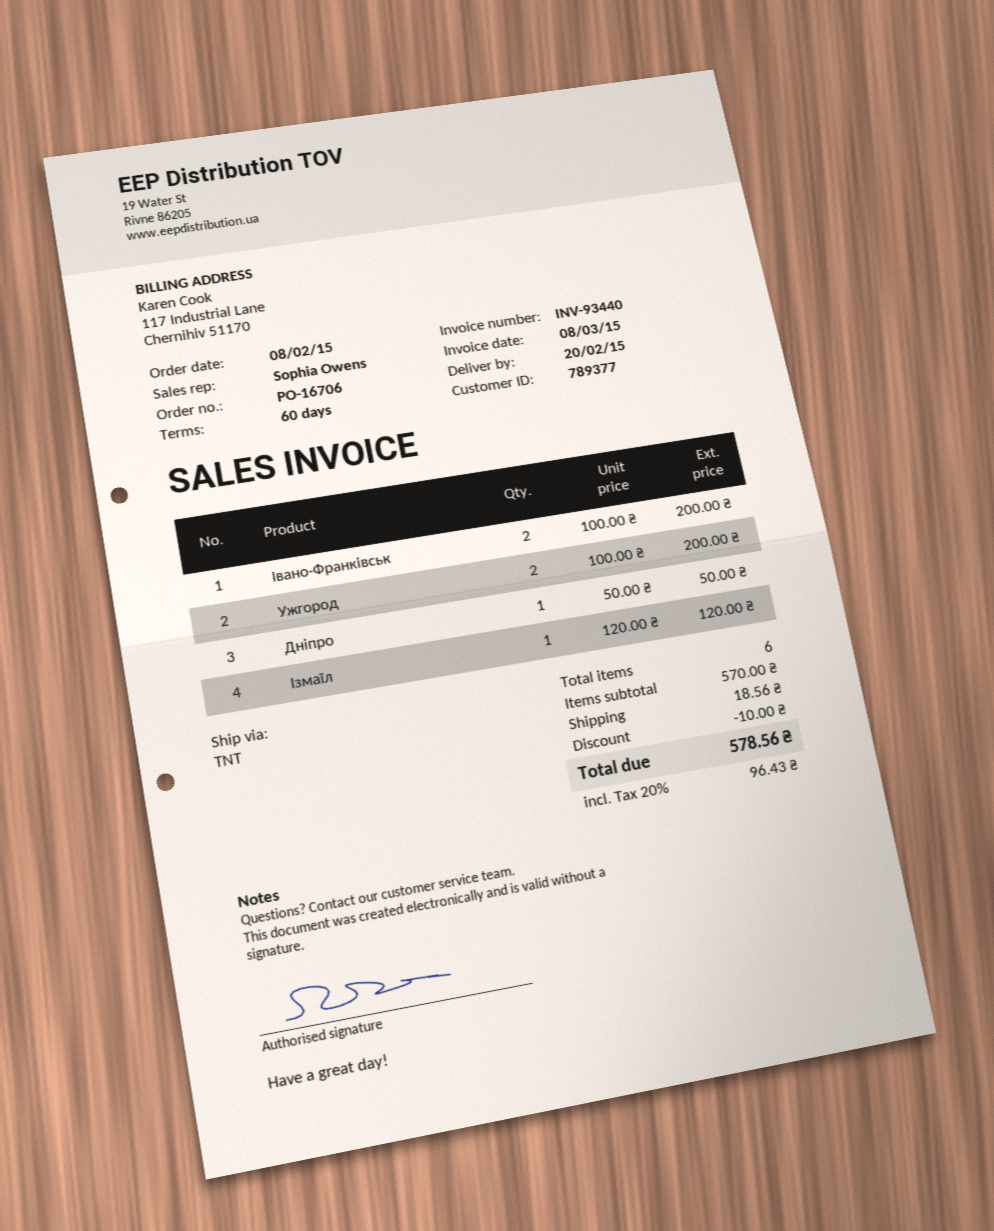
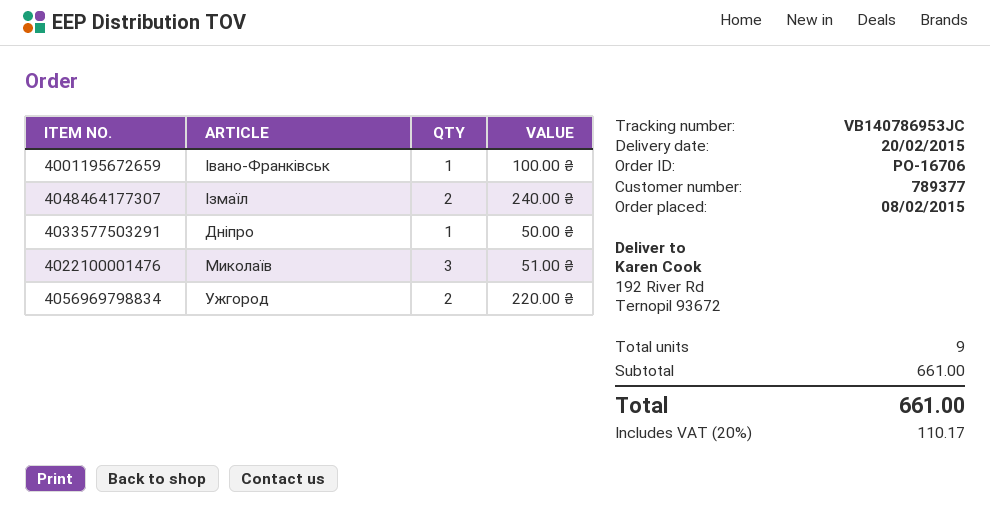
Івано-Франківськ: 2 for 200.00 -> 1 for 100.00
Ужгород: 2 for 200.00 -> 2 for 220.00
Ізмаїл: 1 for 120.00 -> 2 for 240.00
Миколаїв: none -> 3 for 51.00
total quantity: 6 -> 9
subtotal: 570.00 -> 661.00
discount: 10.00 -> none
shipping: 18.56 -> none
tax: 20% = 96.43 -> 20% = 110.17
total: 578.56 -> 661.00

